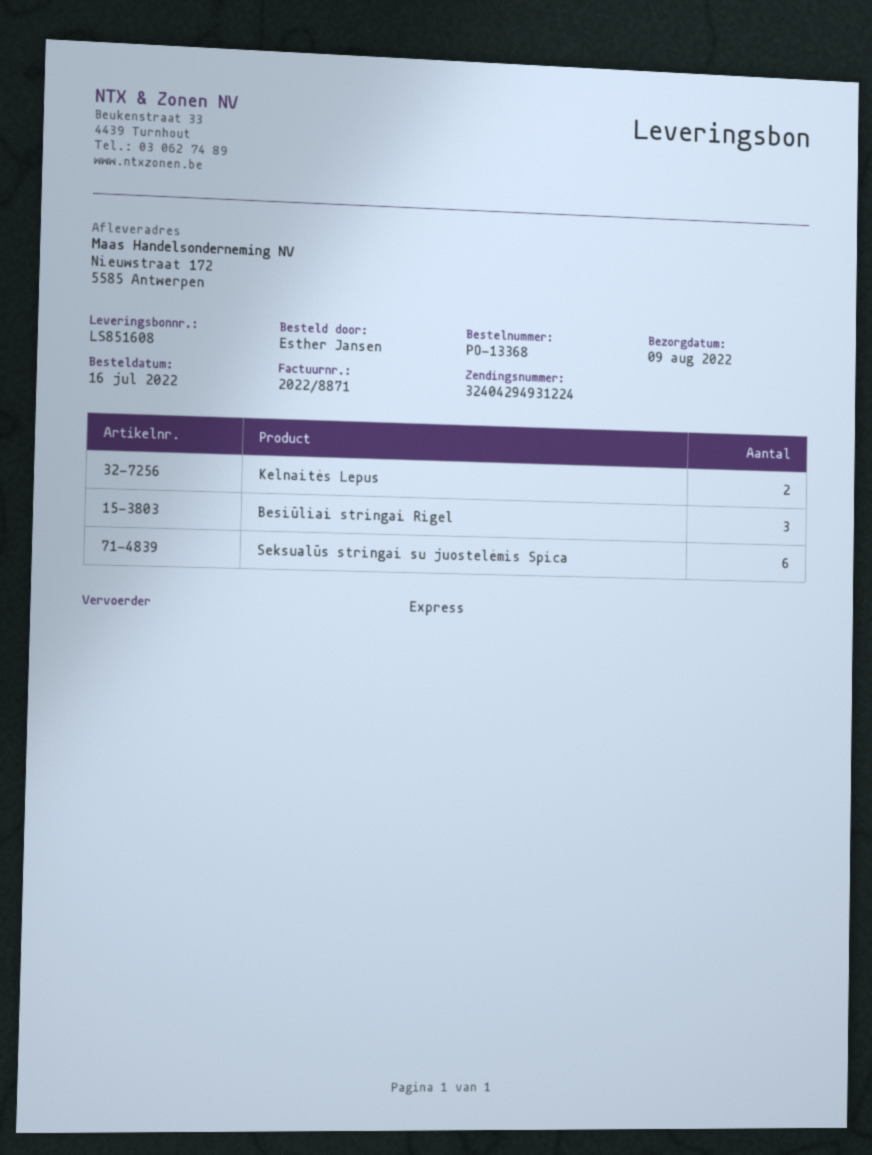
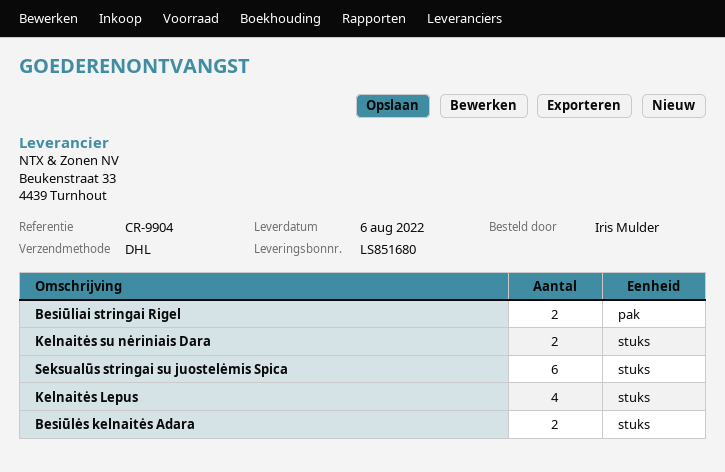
delivery note number: LS851608 -> LS851680
delivery date: 2022-08-09 -> 2022-08-06
ordered by: Esther Jansen -> Iris Mulder
shipping method: express -> DHL
Kelnaitės Lepus: 2 -> 4
Besiūliai stringai Rigel: 3 -> 2
Kelnaitės su nėriniais Dara: none -> 2
Besiūlės kelnaitės Adara: none -> 2

